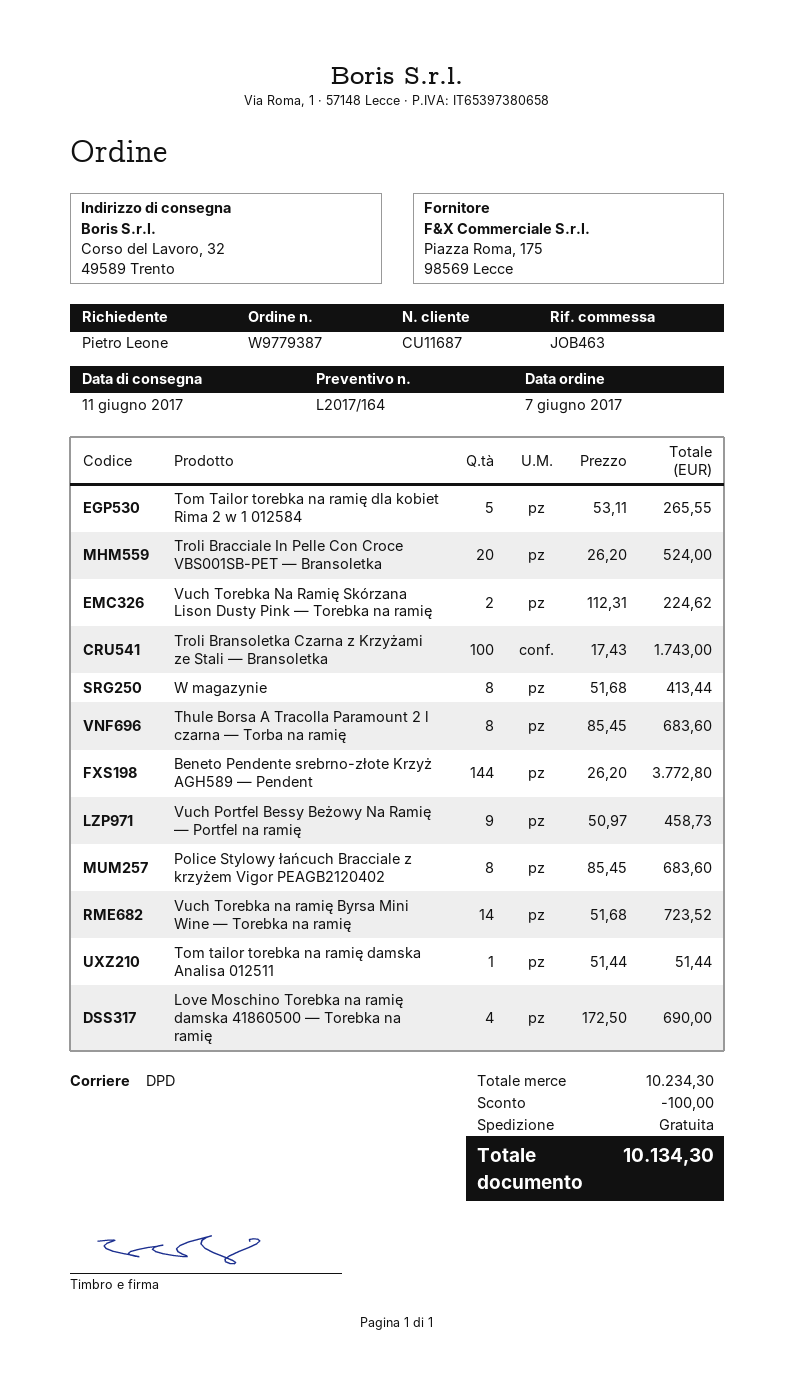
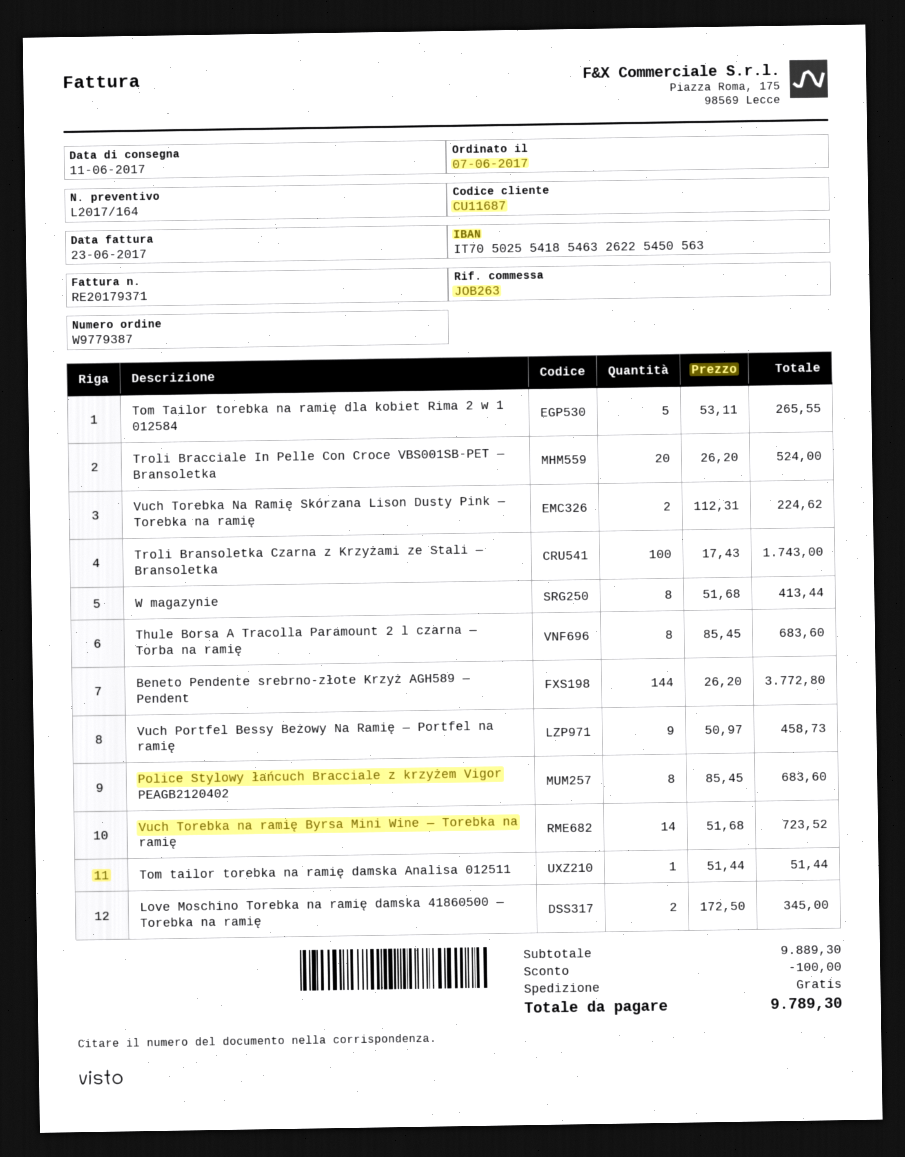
reference: JOB463 -> JOB263
Love Moschino Torebka na ramię damska 41860500 — Torebka na ramię: 4 x 172.50 = 690.00 -> 2 x 172.50 = 345.00
subtotal: 10234.30 -> 9889.30
total: 10134.30 -> 9789.30

